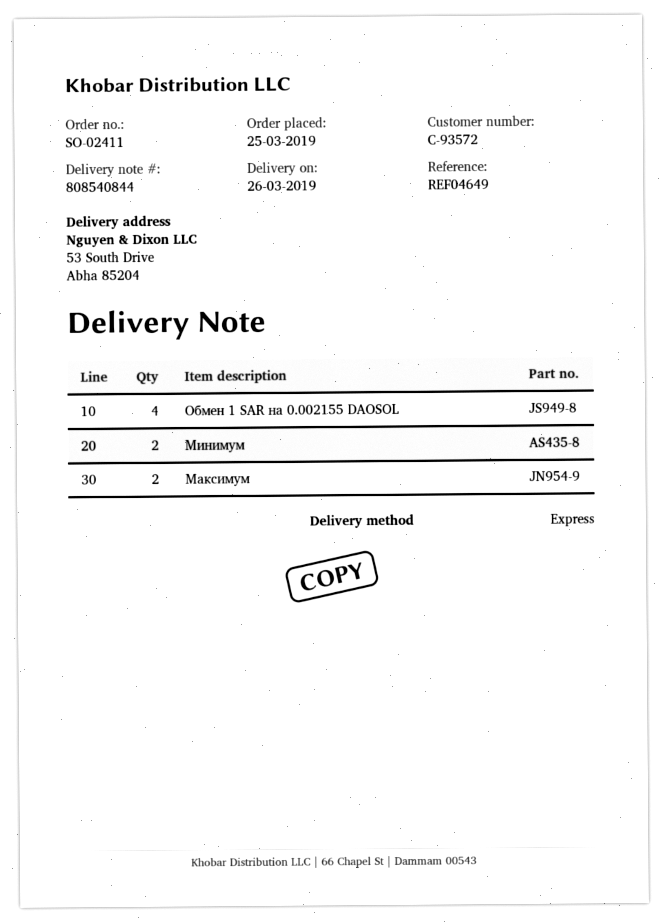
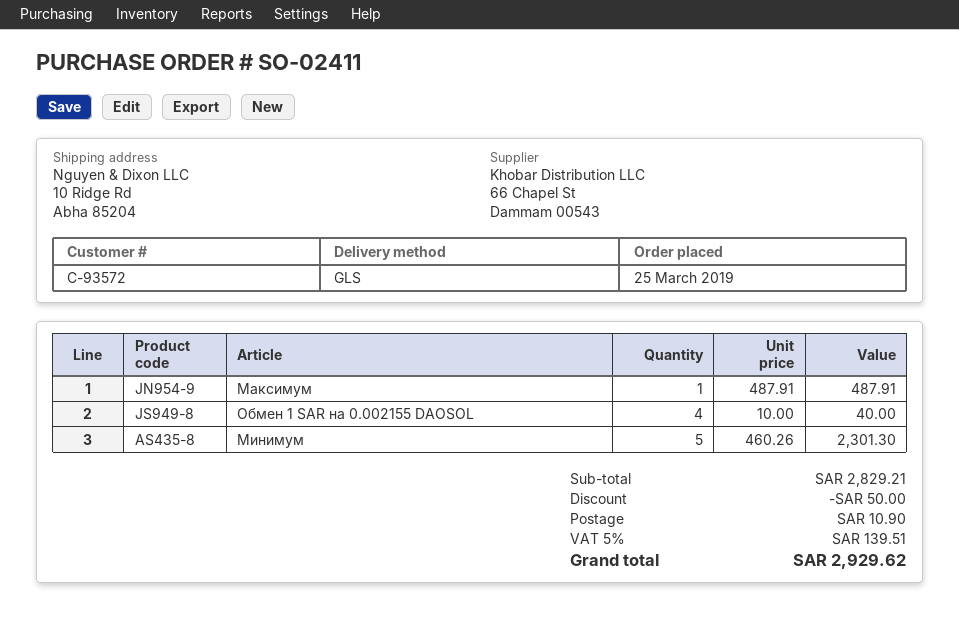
shipping method: express -> GLS
ship to: 53 South Drive, Abha 85204 -> 10 Ridge Rd, Abha 85204
Минимум: 2 -> 5
Максимум: 2 -> 1

